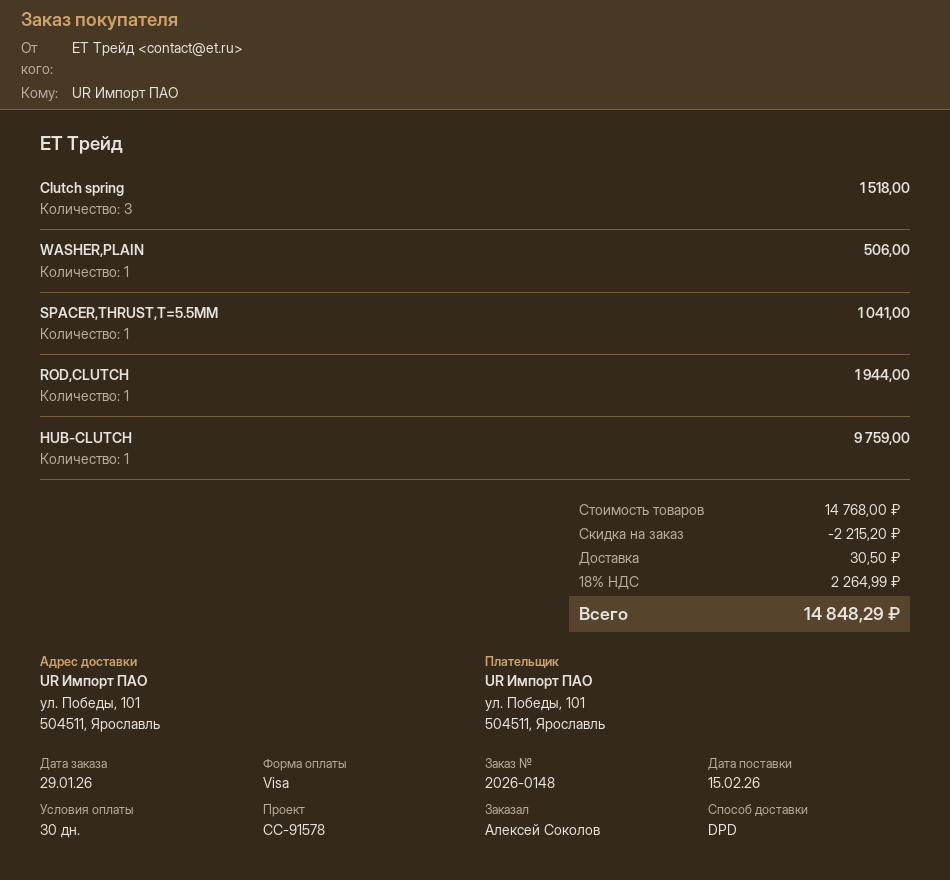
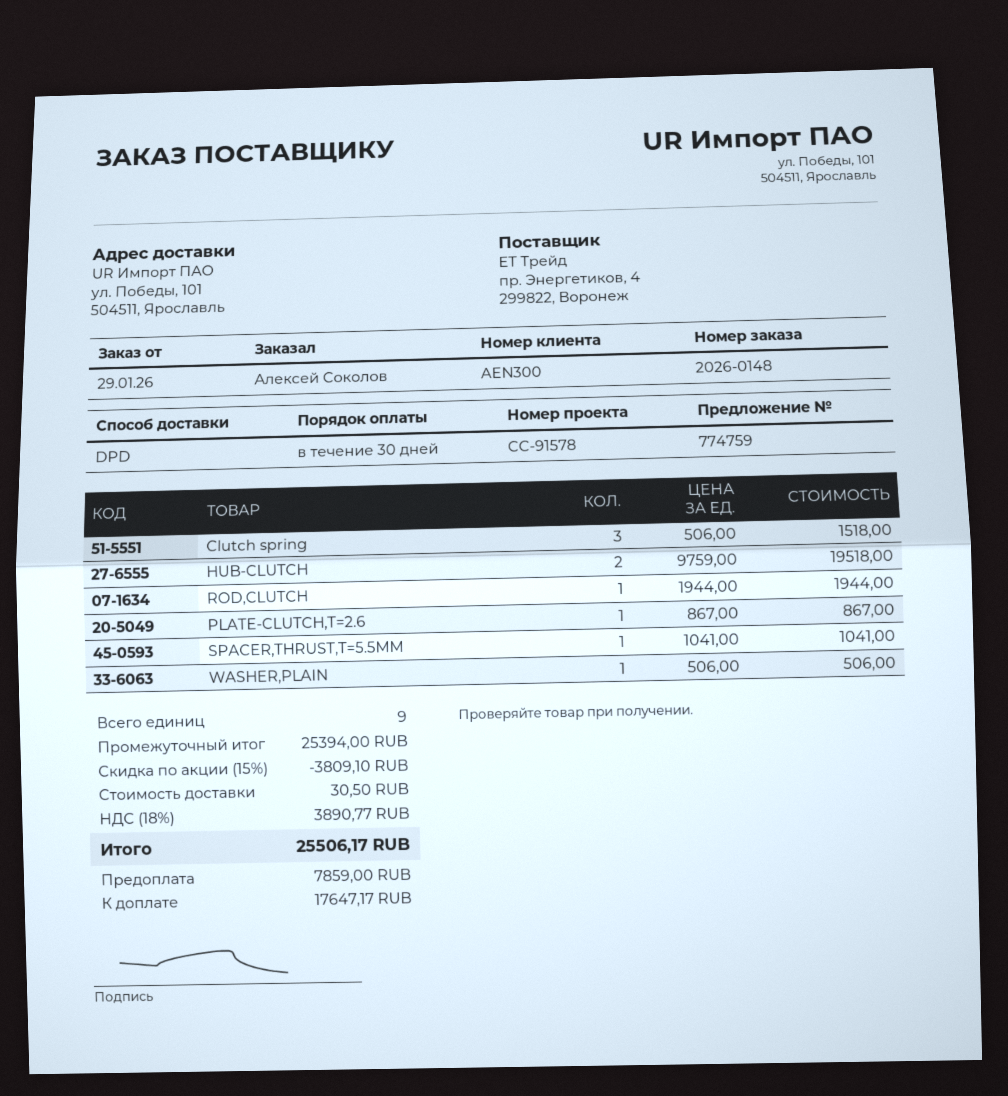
HUB-CLUTCH: 1 for 9759.00 -> 2 for 19518.00
PLATE-CLUTCH,T=2.6: none -> 1 for 867.00
subtotal: 14768.00 -> 25394.00
discount: 2215.20 -> 3809.10
tax: 18% = 2264.99 -> 18% = 3890.77
total: 14848.29 -> 25506.17

